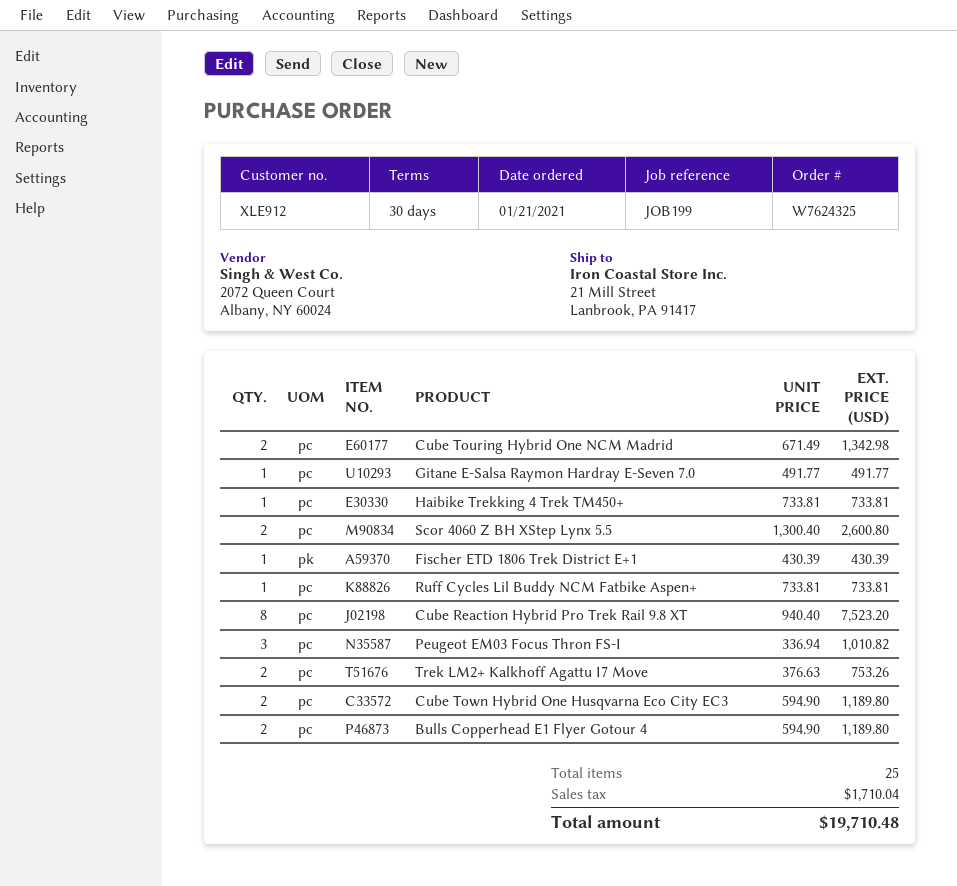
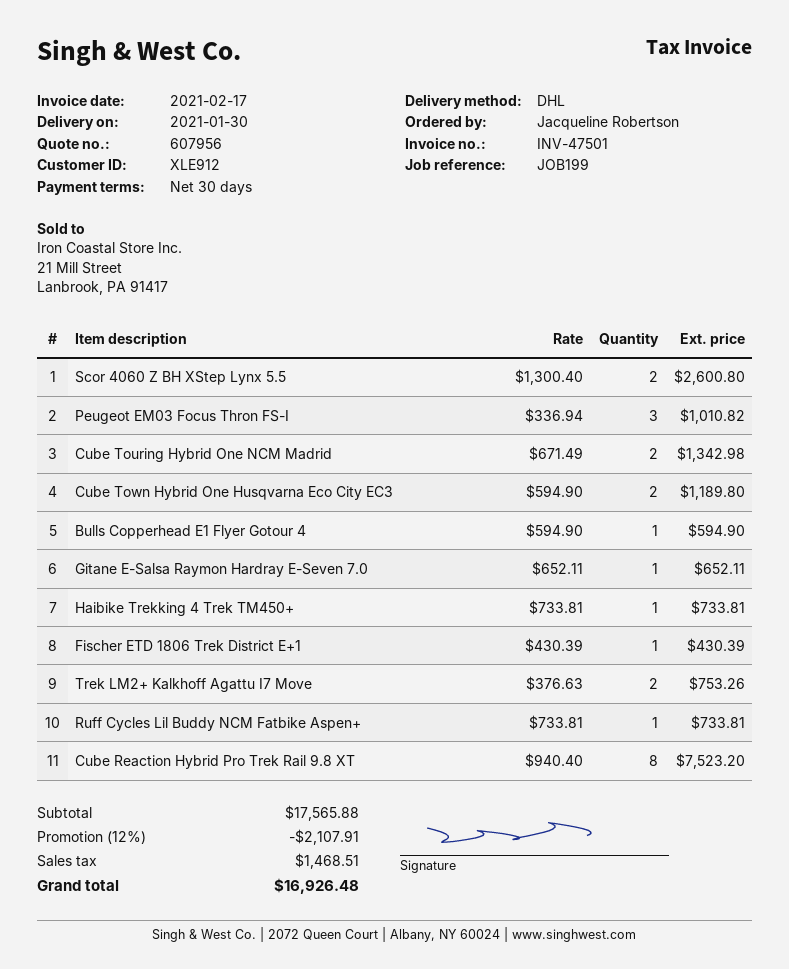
Gitane E-Salsa Raymon Hardray E-Seven 7.0: 1 x 491.77 = 491.77 -> 1 x 652.11 = 652.11
Bulls Copperhead E1 Flyer Gotour 4: 2 x 594.90 = 1189.80 -> 1 x 594.90 = 594.90
discount: none -> 12% = 2107.91
tax: 1710.04 -> 1468.51
total: 19710.48 -> 16926.48

